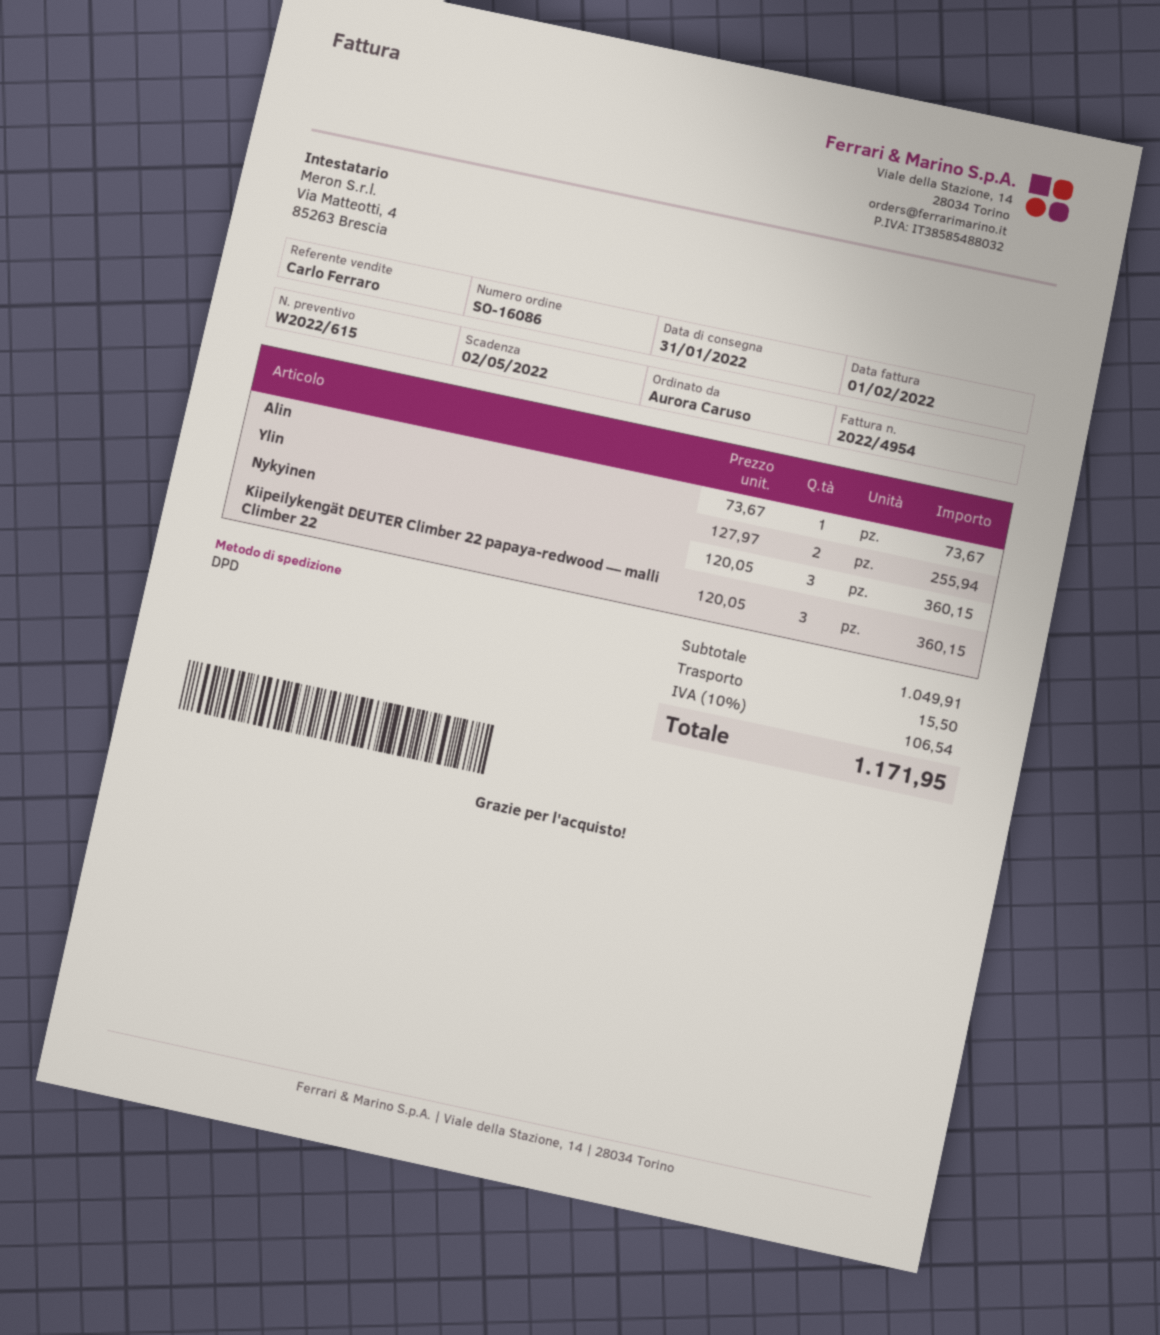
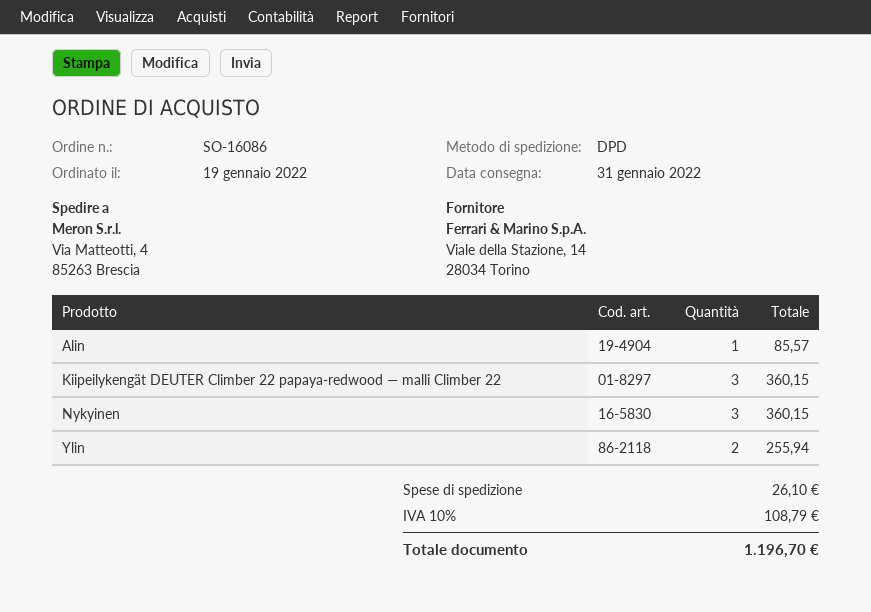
Alin: 1 for 73.67 -> 1 for 85.57
shipping: 15.50 -> 26.10
tax: 10% = 106.54 -> 10% = 108.79
total: 1171.95 -> 1196.70

